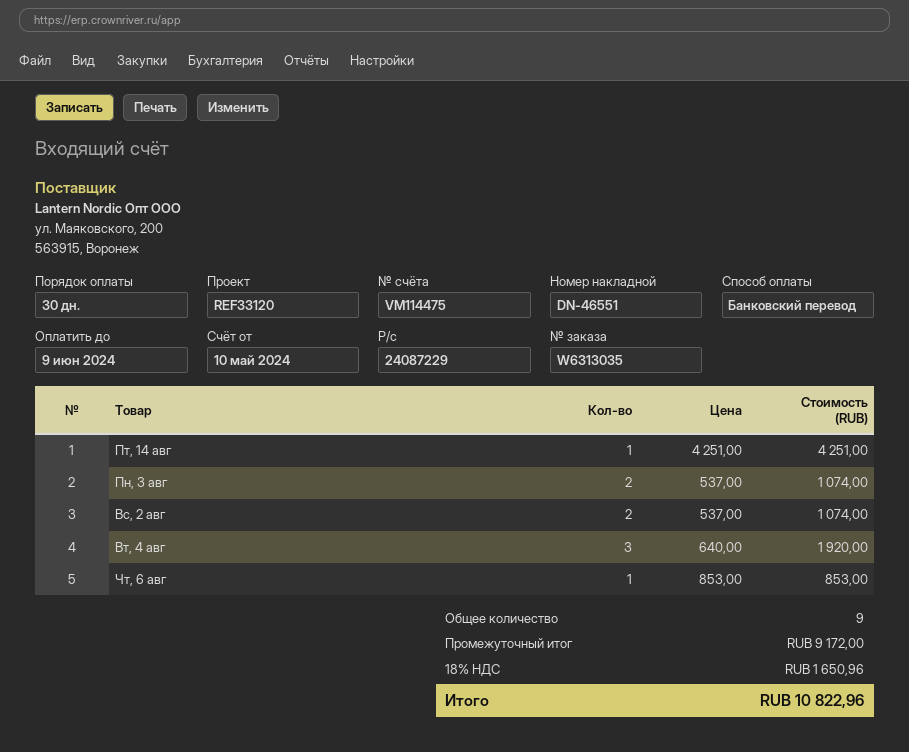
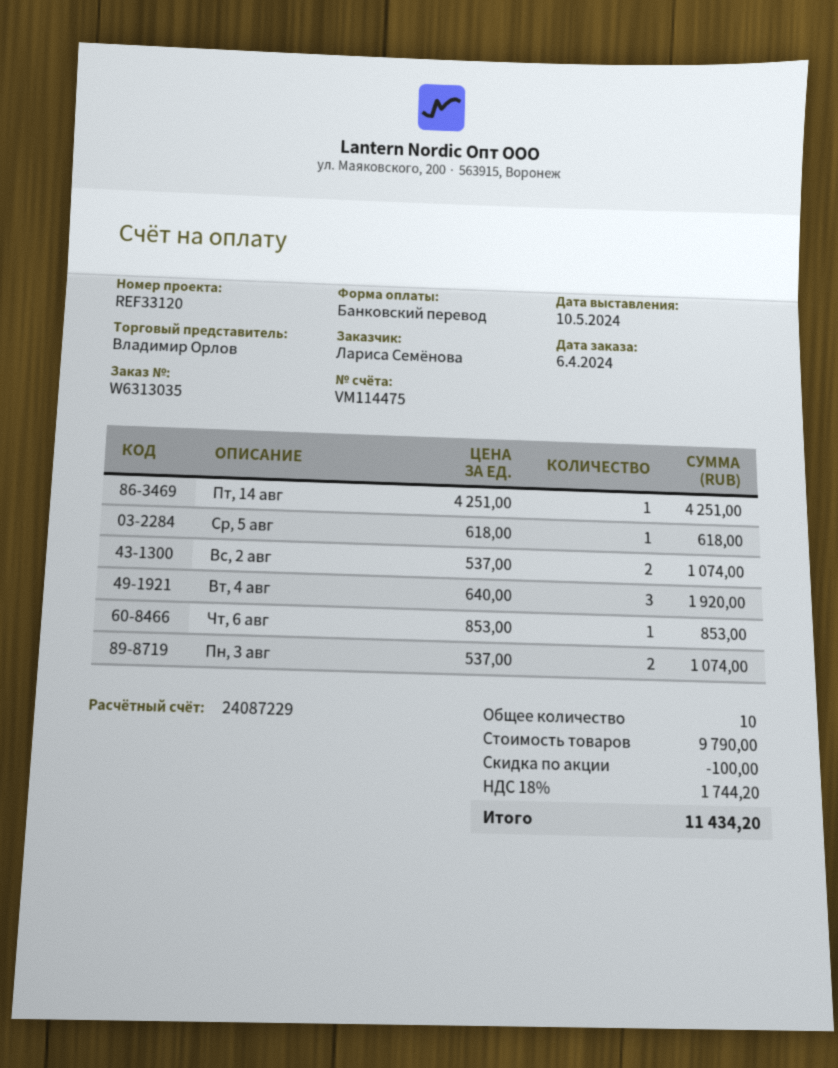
Ср, 5 авг: none -> 1 x 618.00 = 618.00
total quantity: 9 -> 10
subtotal: 9172.00 -> 9790.00
discount: none -> 100.00
tax: 18% = 1650.96 -> 18% = 1744.20
total: 10822.96 -> 11434.20

